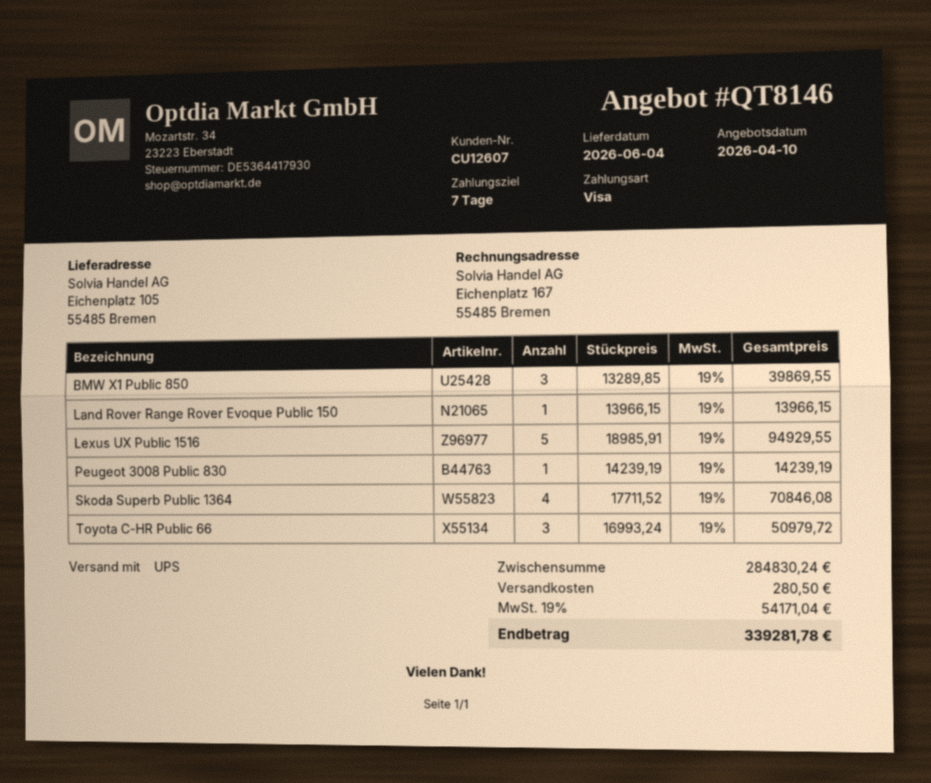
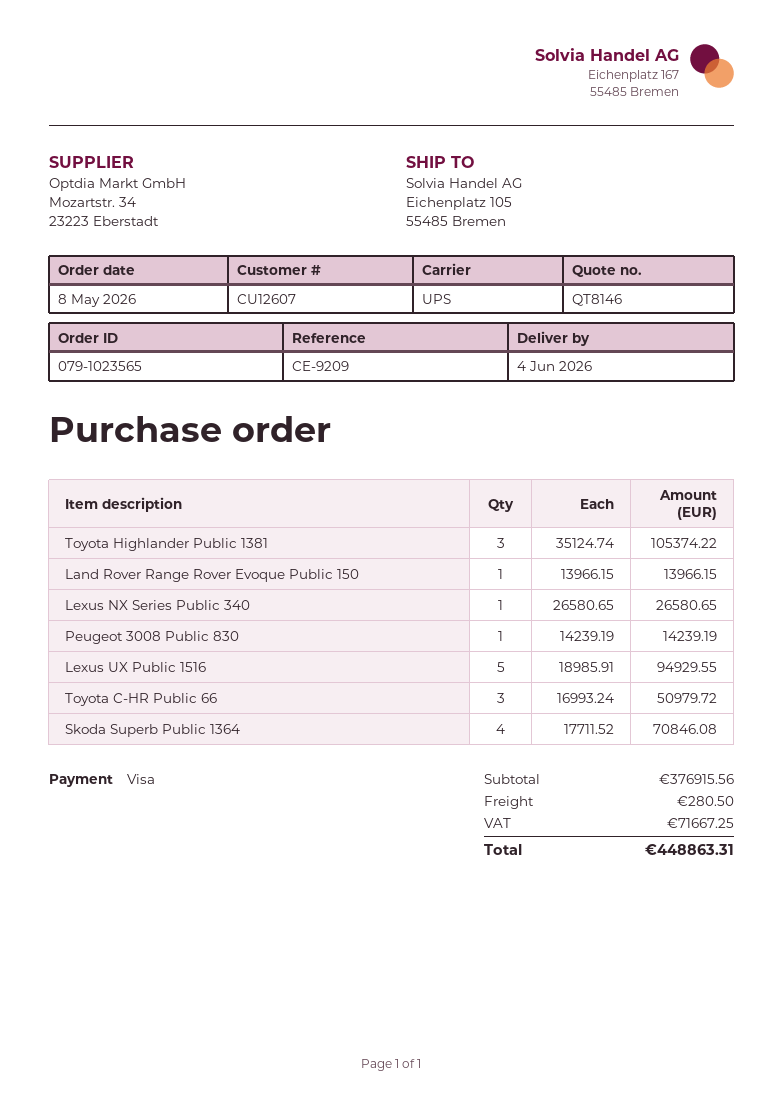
BMW X1 Public 850: 3 x 13289.85 = 39869.55 -> none
Toyota Highlander Public 1381: none -> 3 x 35124.74 = 105374.22
Lexus NX Series Public 340: none -> 1 x 26580.65 = 26580.65
subtotal: 284830.24 -> 376915.56
tax: 54171.04 -> 71667.25
total: 339281.78 -> 448863.31

